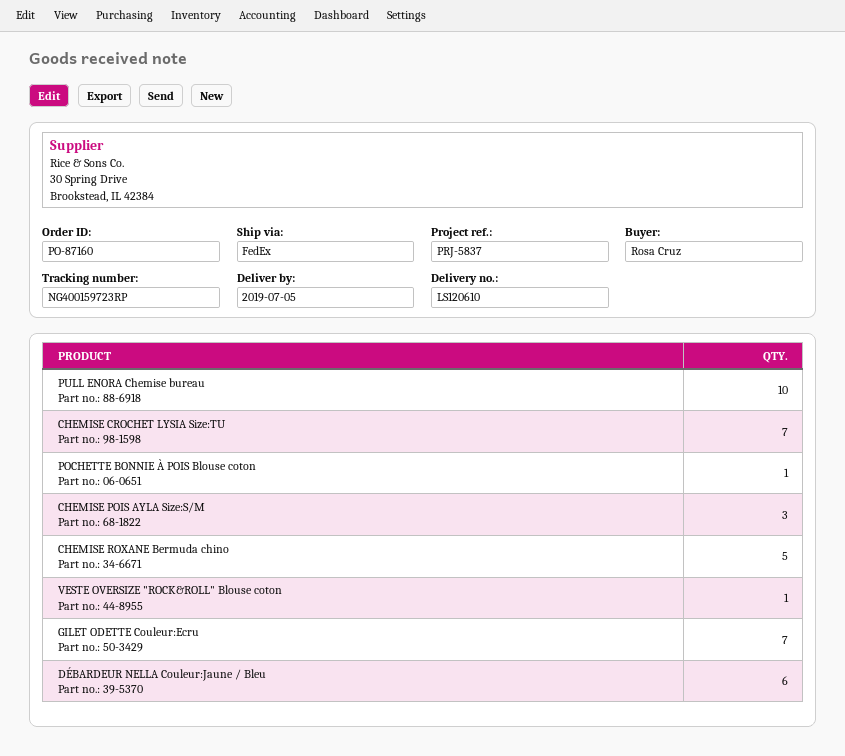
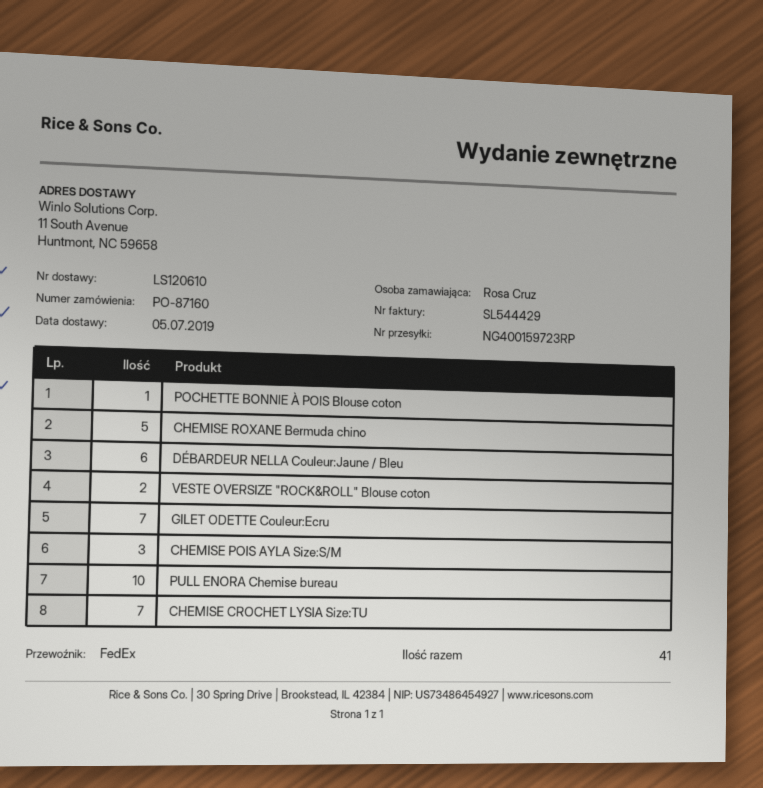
VESTE OVERSIZE "ROCK&ROLL" Blouse coton: 1 -> 2

